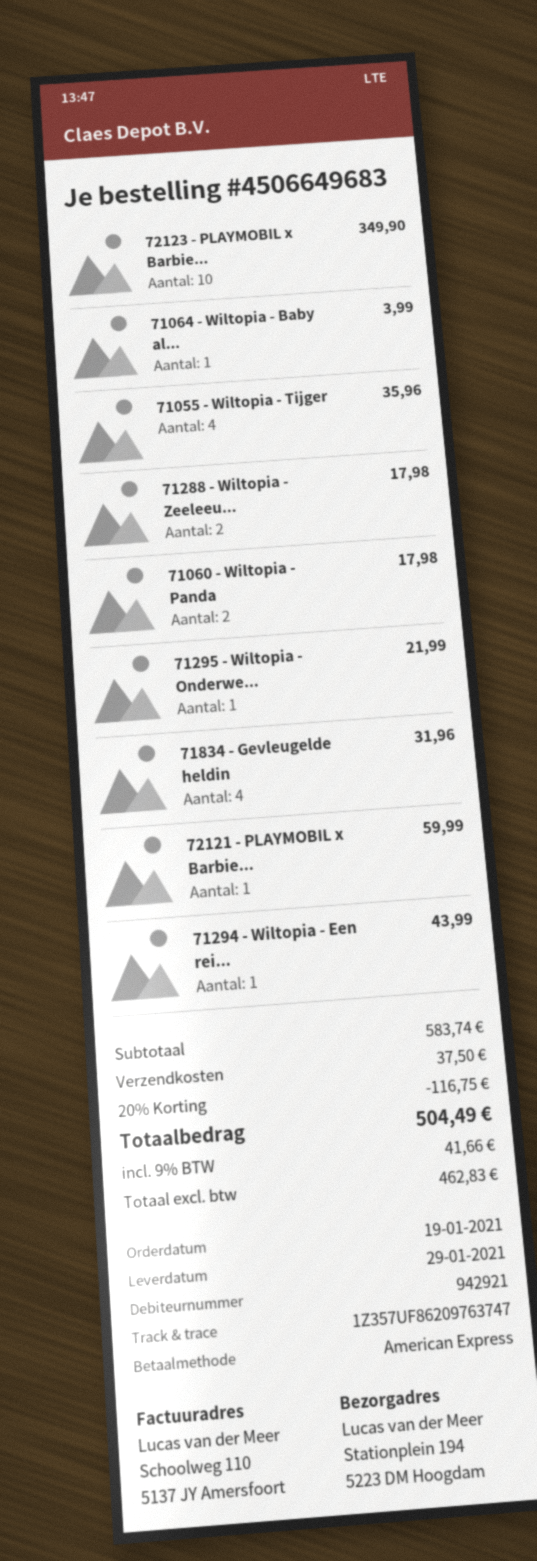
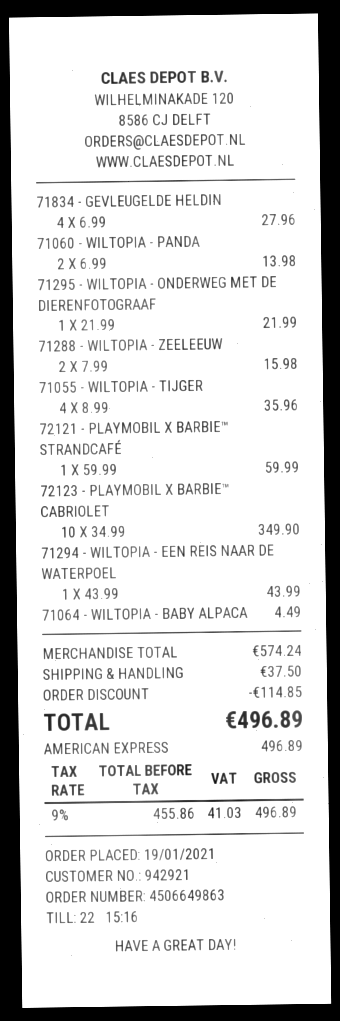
order number: 4506649683 -> 4506649863
71064 - Wiltopia - Baby al...: 1 for 3.99 -> 1 for 4.49
71288 - Wiltopia - Zeeleeu...: 2 for 17.98 -> 2 for 15.98
71060 - Wiltopia - Panda: 2 for 17.98 -> 2 for 13.98
71834 - Gevleugelde heldin: 4 for 31.96 -> 4 for 27.96
subtotal: 583.74 -> 574.24
discount: 116.75 -> 114.85
net: 462.83 -> 455.86
tax: 9% = 41.66 -> 9% = 41.03
total: 504.49 -> 496.89

